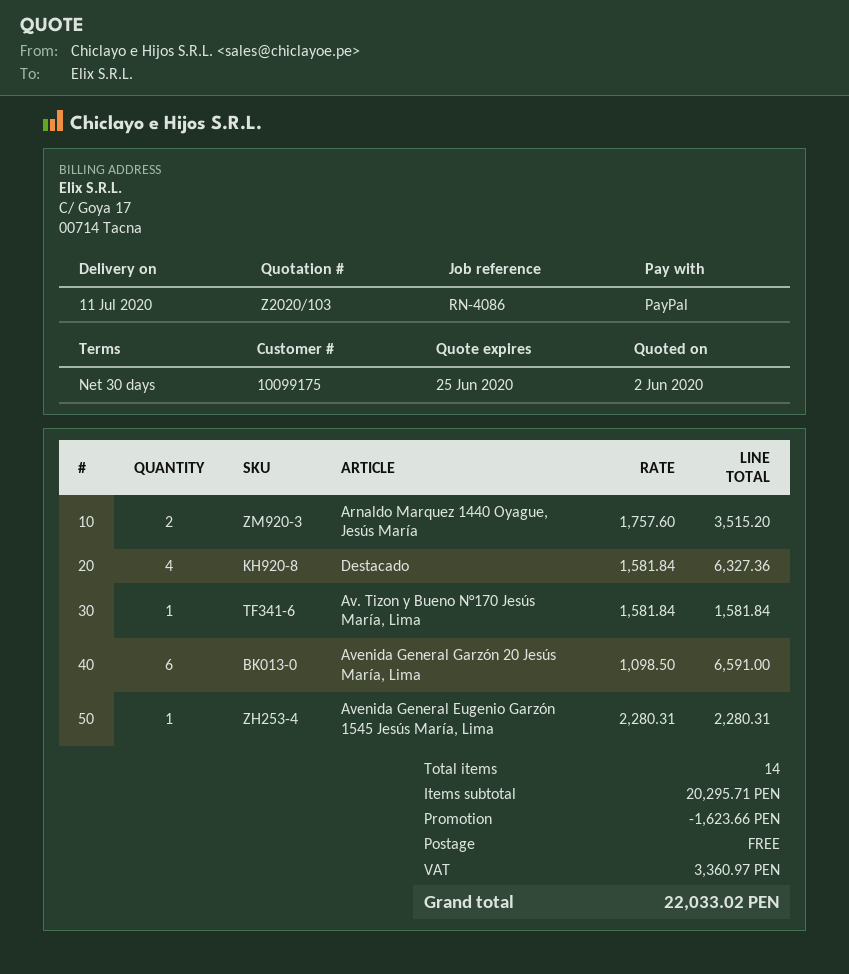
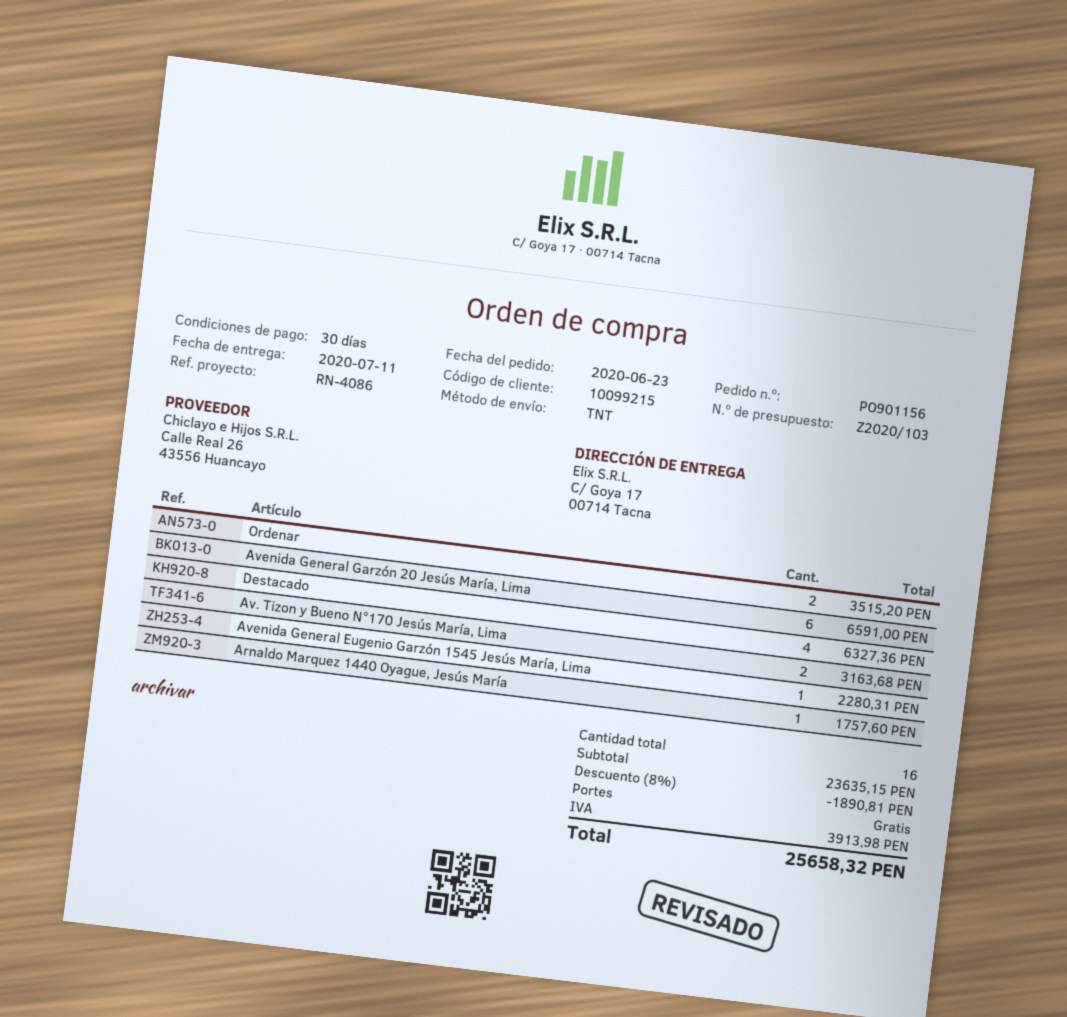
customer number: 10099175 -> 10099215
Arnaldo Marquez 1440 Oyague, Jesús María: 2 for 3515.20 -> 1 for 1757.60
Av. Tizon y Bueno N°170 Jesús María, Lima: 1 for 1581.84 -> 2 for 3163.68
Ordenar: none -> 2 for 3515.20
total quantity: 14 -> 16
subtotal: 20295.71 -> 23635.15
discount: 1623.66 -> 1890.81
tax: 3360.97 -> 3913.98
total: 22033.02 -> 25658.32

